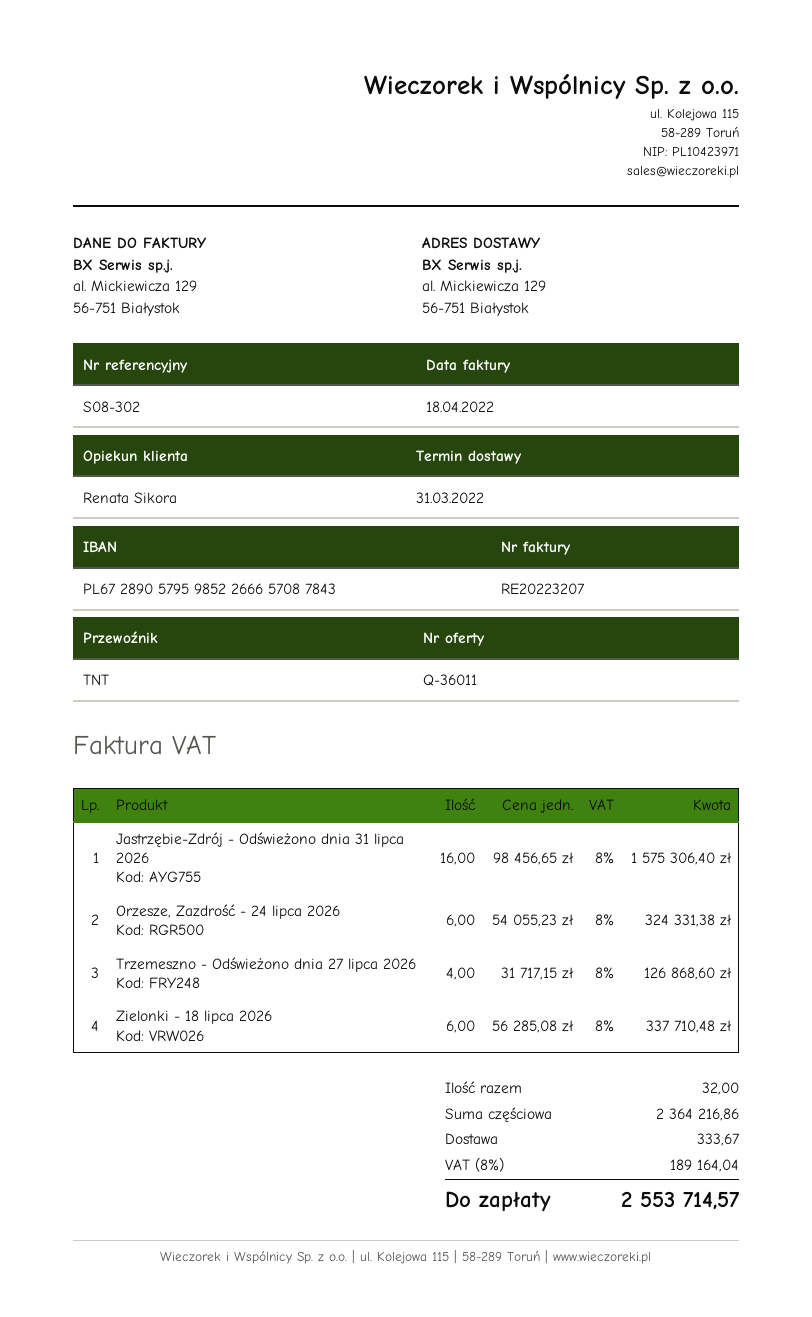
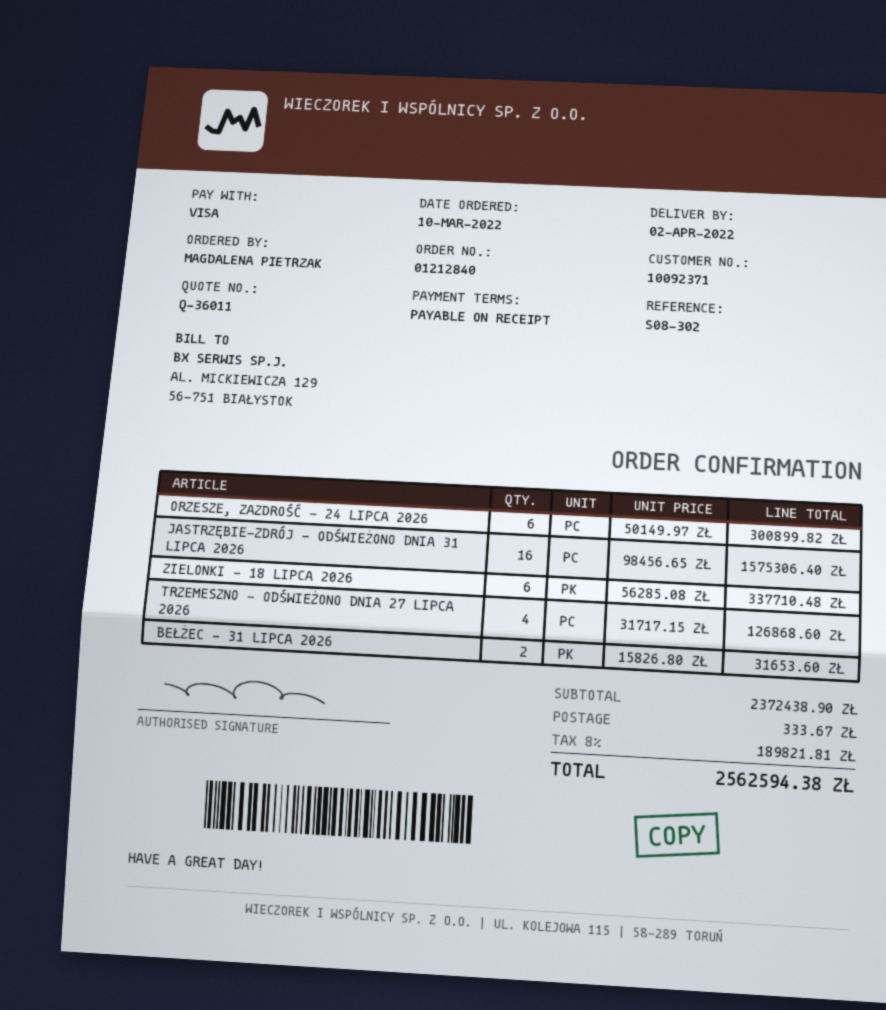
delivery date: 2022-03-31 -> 2022-04-02
Orzesze, Zazdrość - 24 lipca 2026: 6 x 54055.23 = 324331.38 -> 6 x 50149.97 = 300899.82
BEŁŻEC - 31 LIPCA 2026: none -> 2 x 15826.80 = 31653.60
subtotal: 2364216.86 -> 2372438.90
tax: 8% = 189164.04 -> 8% = 189821.81
total: 2553714.57 -> 2562594.38

